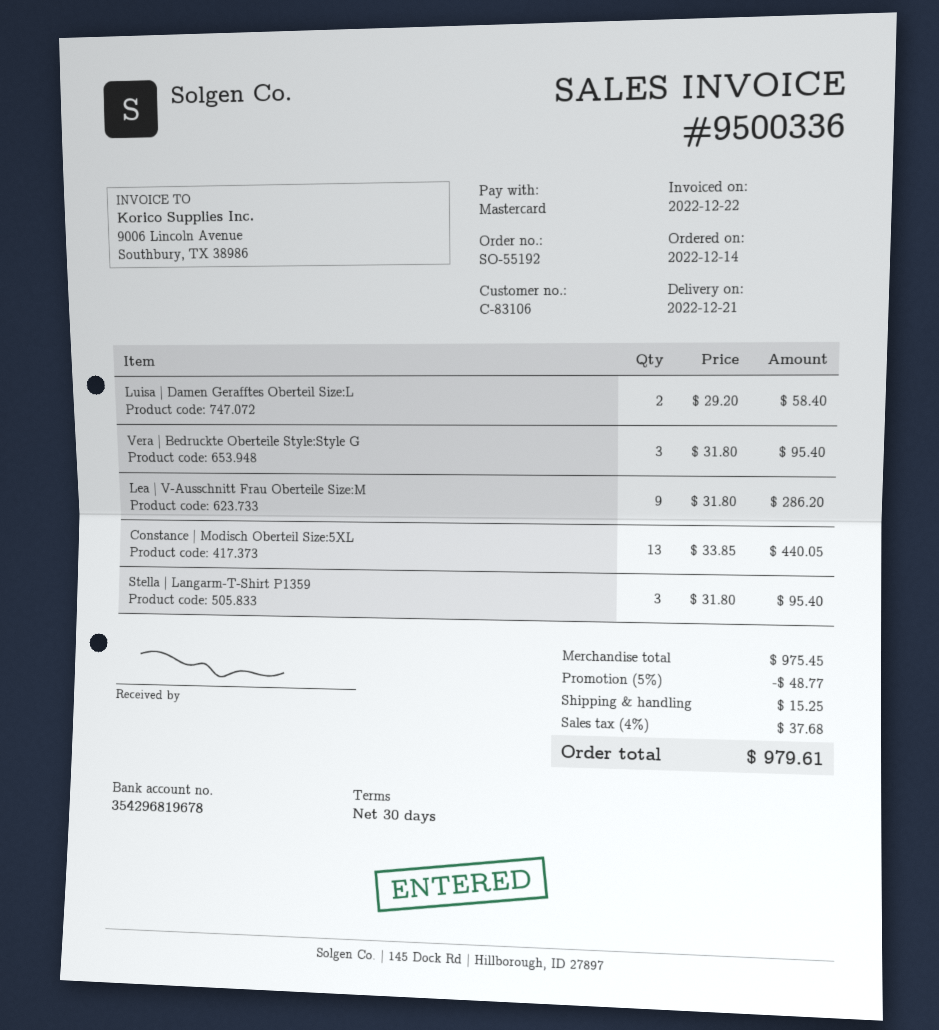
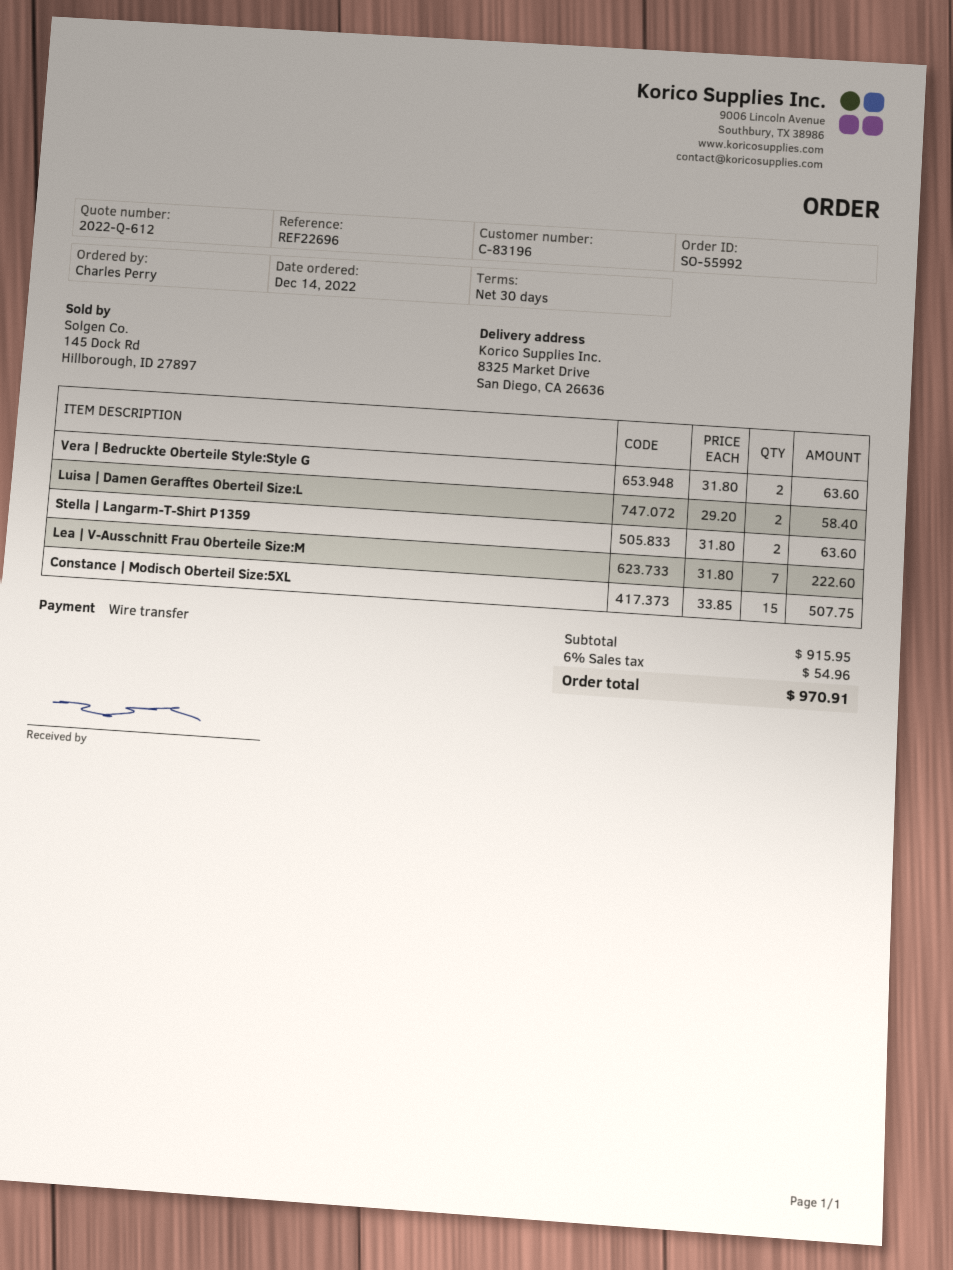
order number: SO-55192 -> SO-55992
customer number: C-83106 -> C-83196
payment method: Mastercard -> bank transfer
Vera | Bedruckte Oberteile Style:Style G: 3 x 31.80 = 95.40 -> 2 x 31.80 = 63.60
Lea | V-Ausschnitt Frau Oberteile Size:M: 9 x 31.80 = 286.20 -> 7 x 31.80 = 222.60
Constance | Modisch Oberteil Size:5XL: 13 x 33.85 = 440.05 -> 15 x 33.85 = 507.75
Stella | Langarm-T-Shirt P1359: 3 x 31.80 = 95.40 -> 2 x 31.80 = 63.60
subtotal: 975.45 -> 915.95
discount: 5% = 48.77 -> none
shipping: 15.25 -> none
tax: 4% = 37.68 -> 6% = 54.96
total: 979.61 -> 970.91

